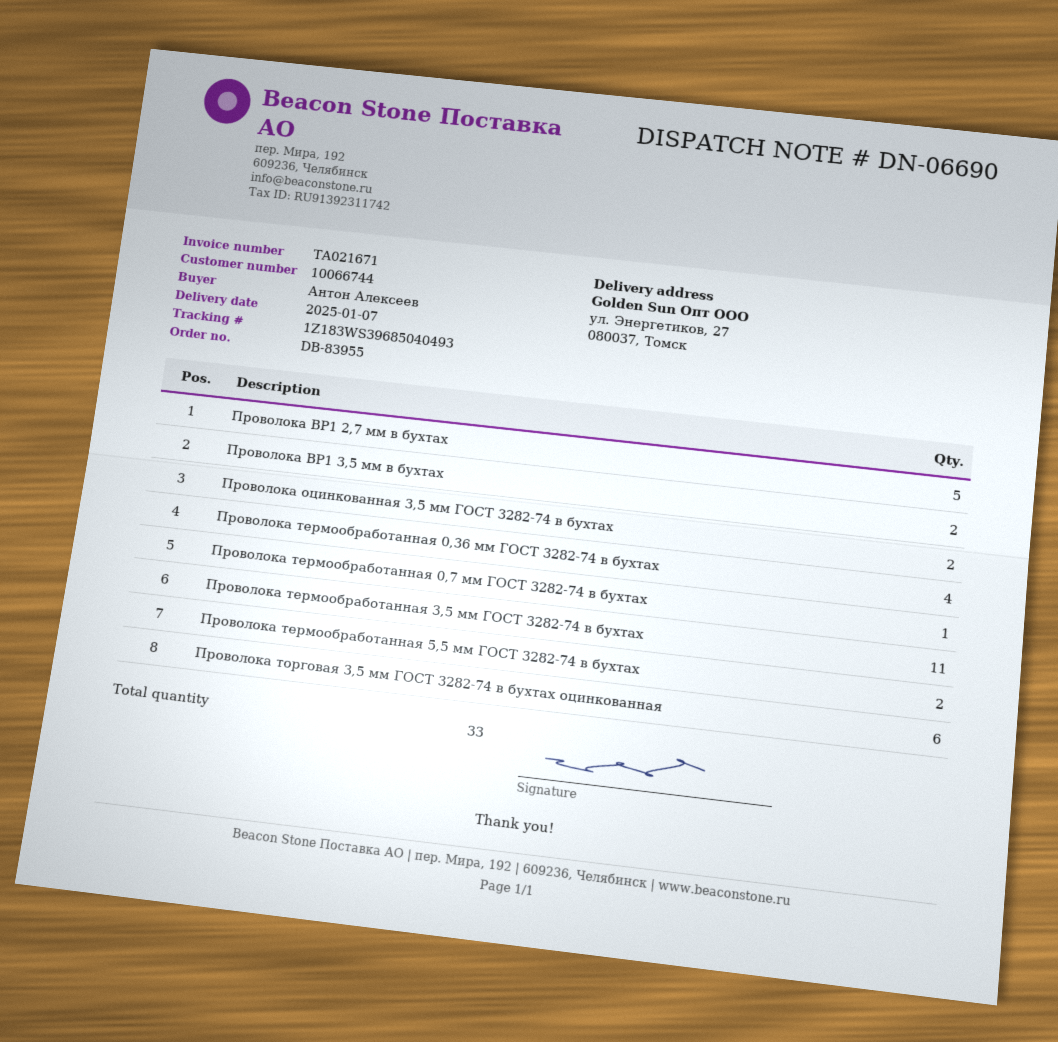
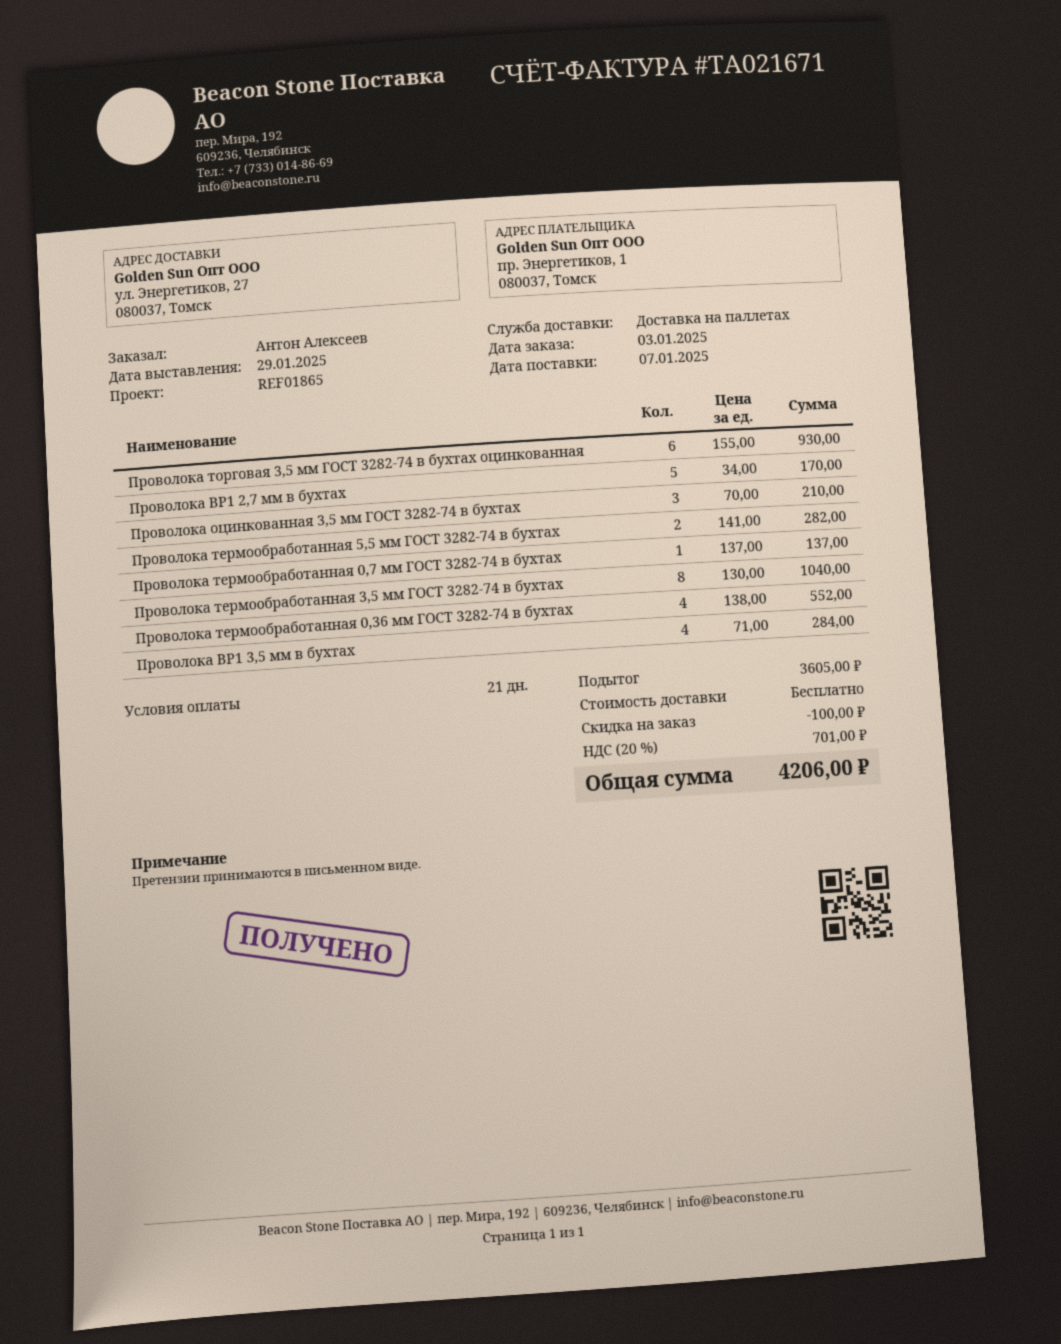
Проволока ВР1 3,5 мм в бухтах: 2 -> 4
Проволока оцинкованная 3,5 мм ГОСТ 3282-74 в бухтах: 2 -> 3
Проволока термообработанная 3,5 мм ГОСТ 3282-74 в бухтах: 11 -> 8

